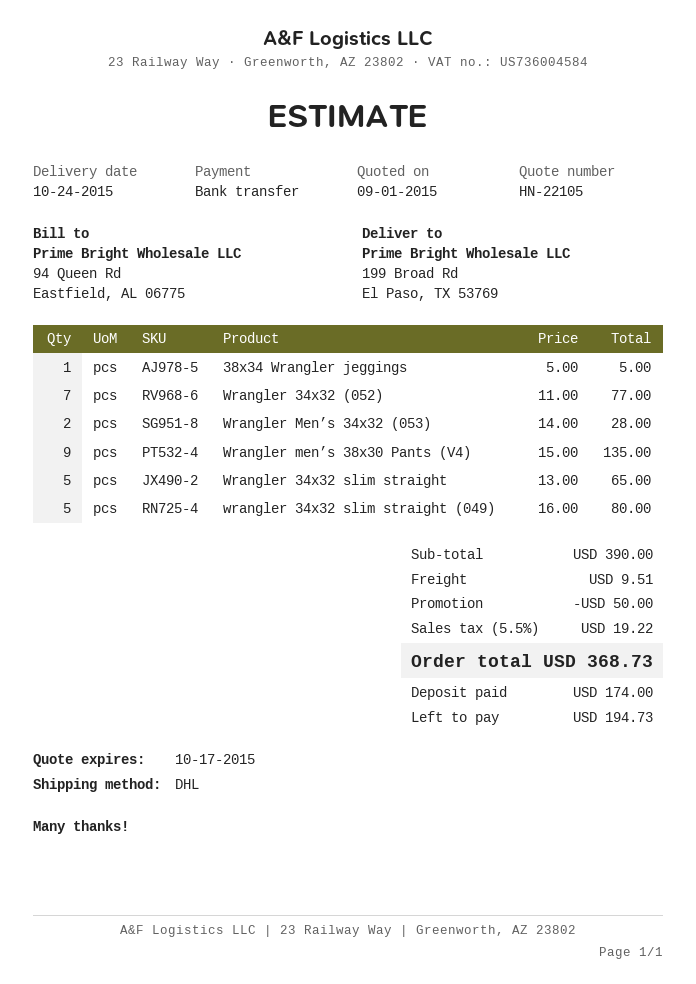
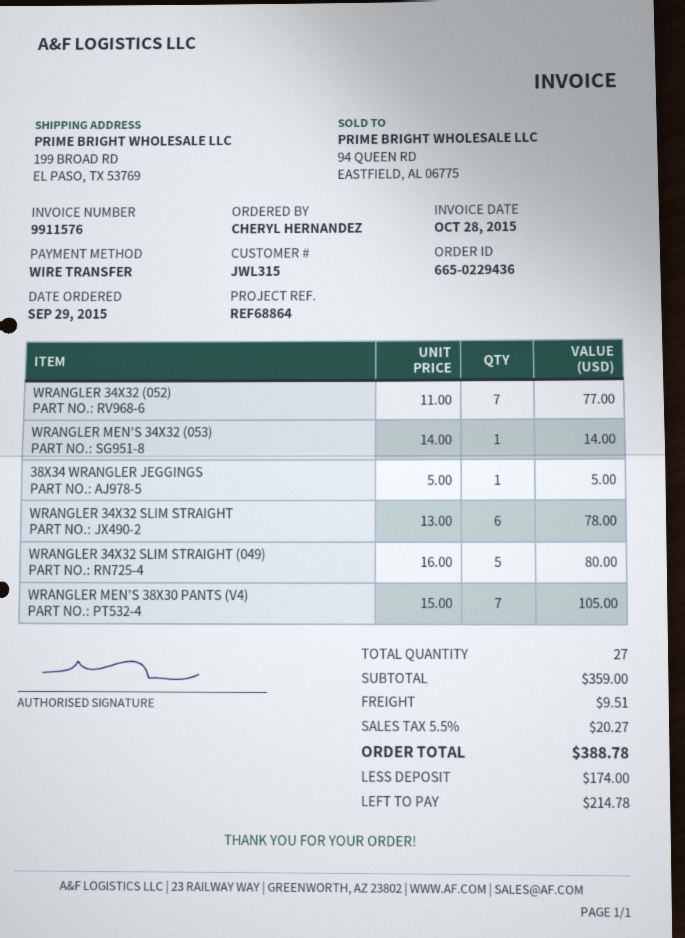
Wrangler Men’s 34x32 (053): 2 x 14.00 = 28.00 -> 1 x 14.00 = 14.00
Wrangler men’s 38x30 Pants (V4): 9 x 15.00 = 135.00 -> 7 x 15.00 = 105.00
Wrangler 34x32 slim straight: 5 x 13.00 = 65.00 -> 6 x 13.00 = 78.00
subtotal: 390.00 -> 359.00
discount: 50.00 -> none
tax: 5.5% = 19.22 -> 5.5% = 20.27
total: 368.73 -> 388.78
balance: 194.73 -> 214.78

